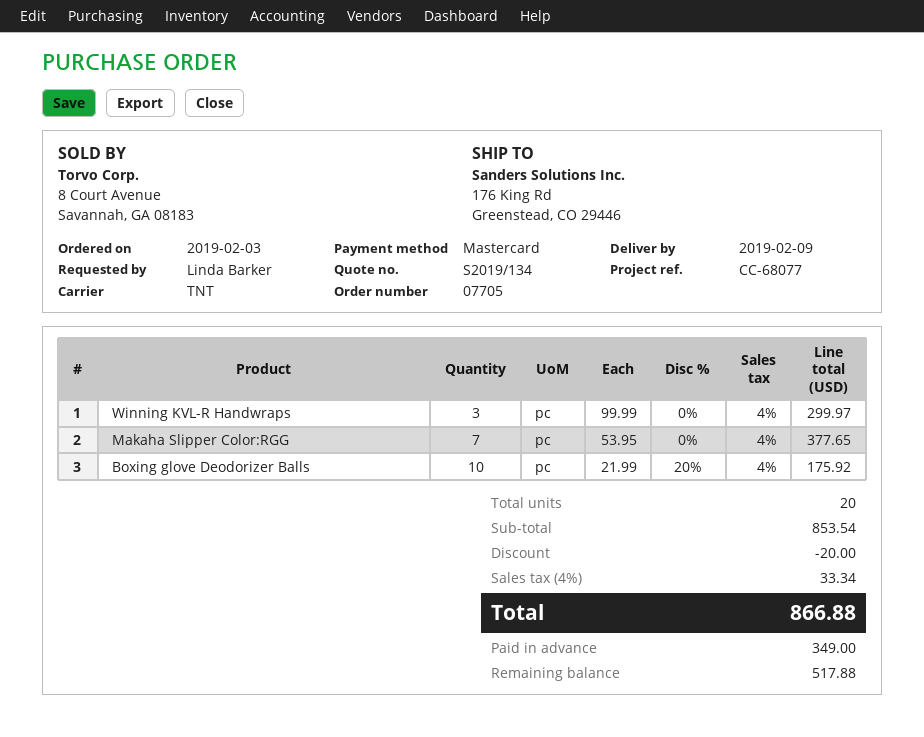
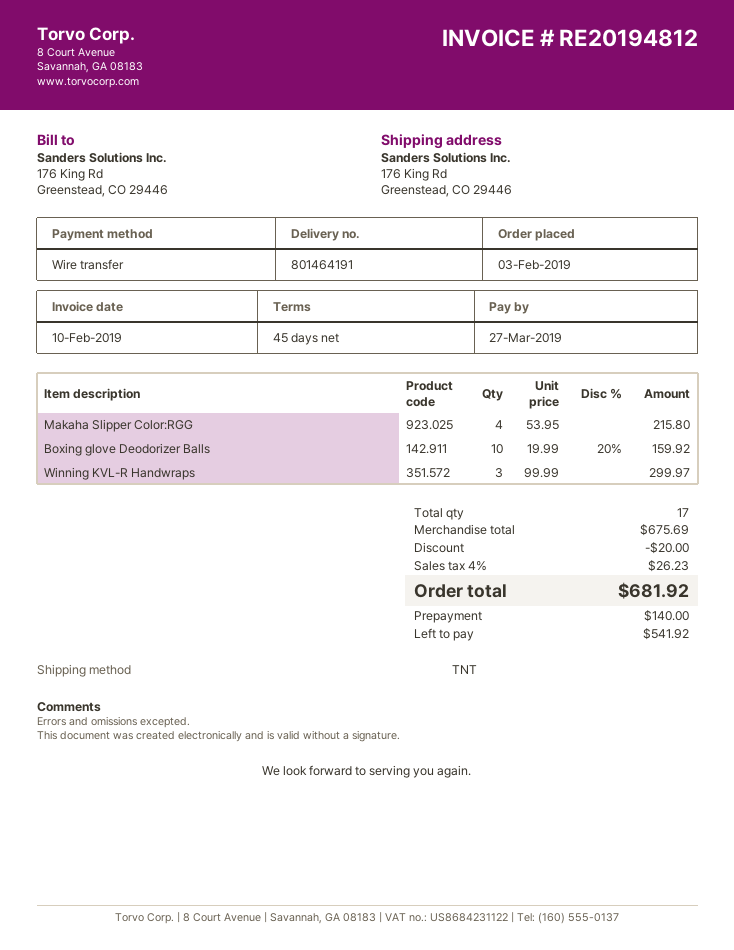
payment method: Mastercard -> bank transfer
Makaha Slipper Color:RGG: 7 x 53.95 = 377.65 -> 4 x 53.95 = 215.80
Boxing glove Deodorizer Balls: 10 x 21.99 - 20% = 175.92 -> 10 x 19.99 - 20% = 159.92
total quantity: 20 -> 17
subtotal: 853.54 -> 675.69
tax: 4% = 33.34 -> 4% = 26.23
total: 866.88 -> 681.92
deposit: 349.00 -> 140.00
balance: 517.88 -> 541.92

